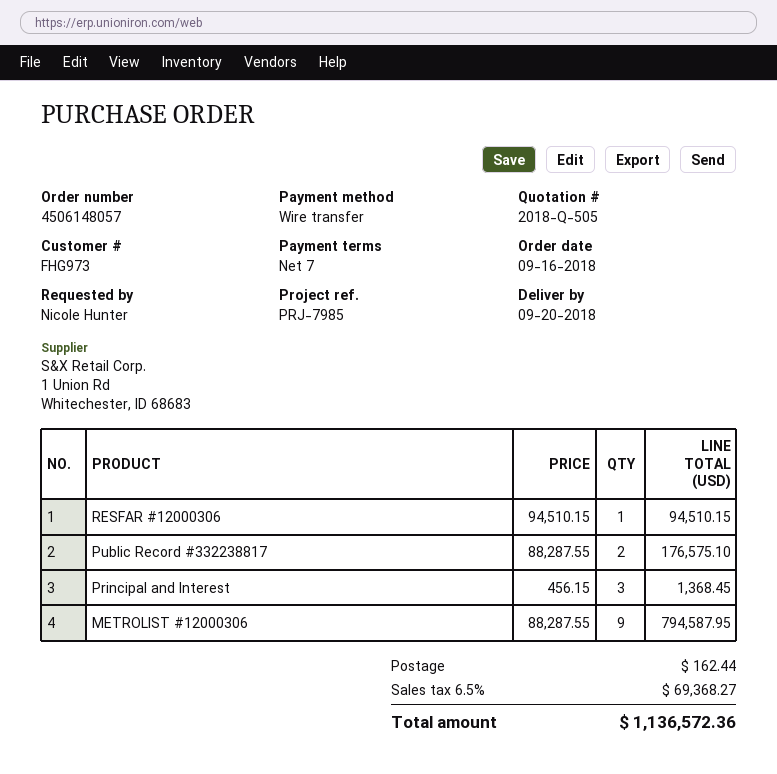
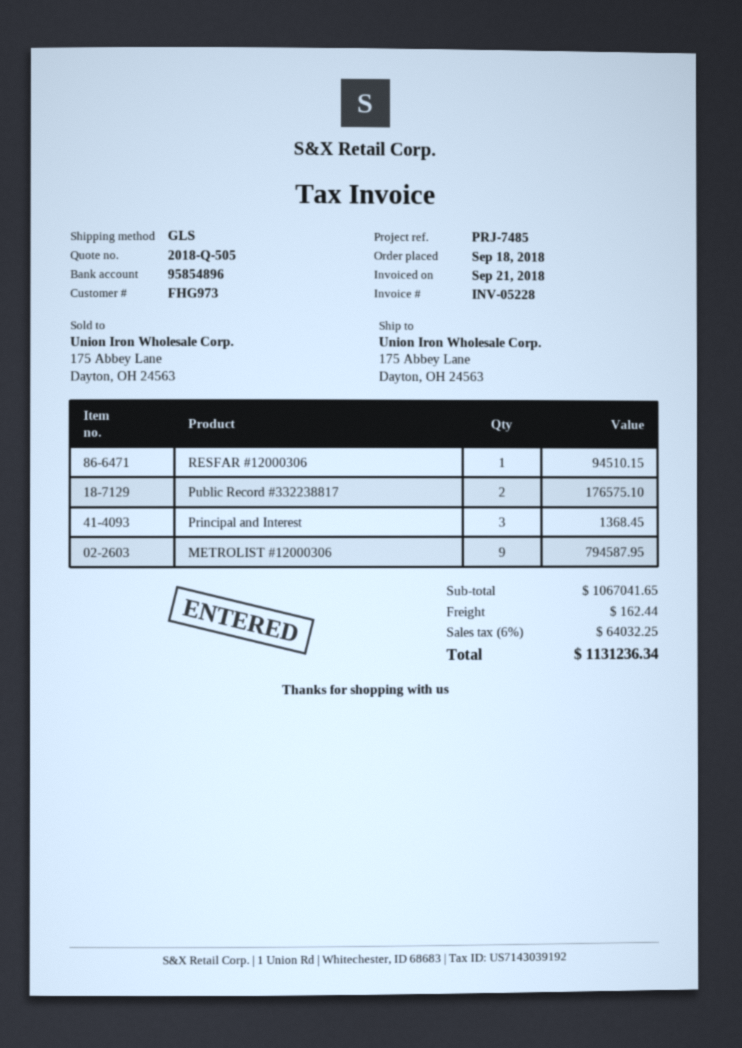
order date: 2018-09-16 -> 2018-09-18
reference: PRJ-7985 -> PRJ-7485
tax: 6.5% = 69368.27 -> 6% = 64032.25
total: 1136572.36 -> 1131236.34

